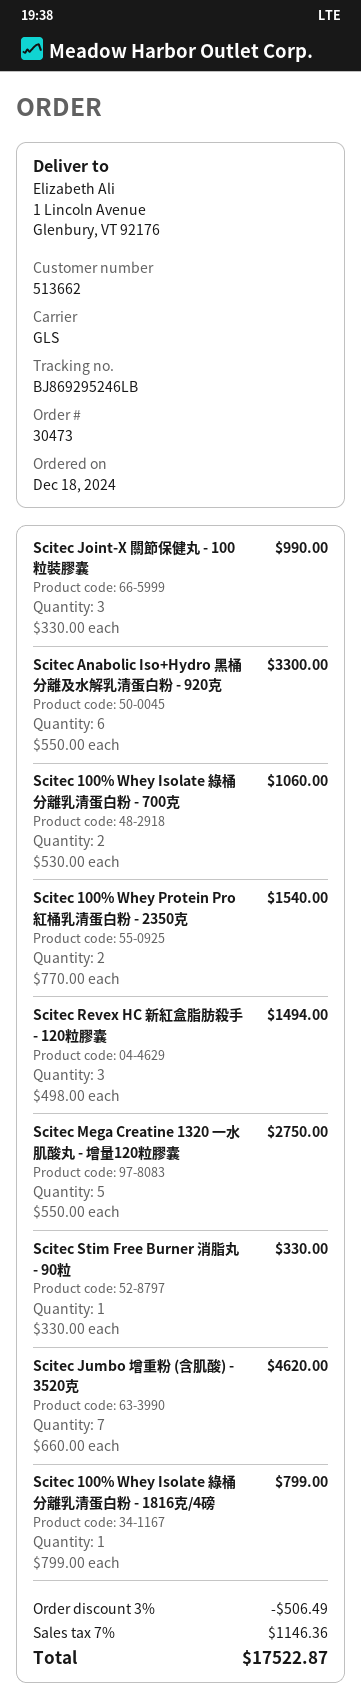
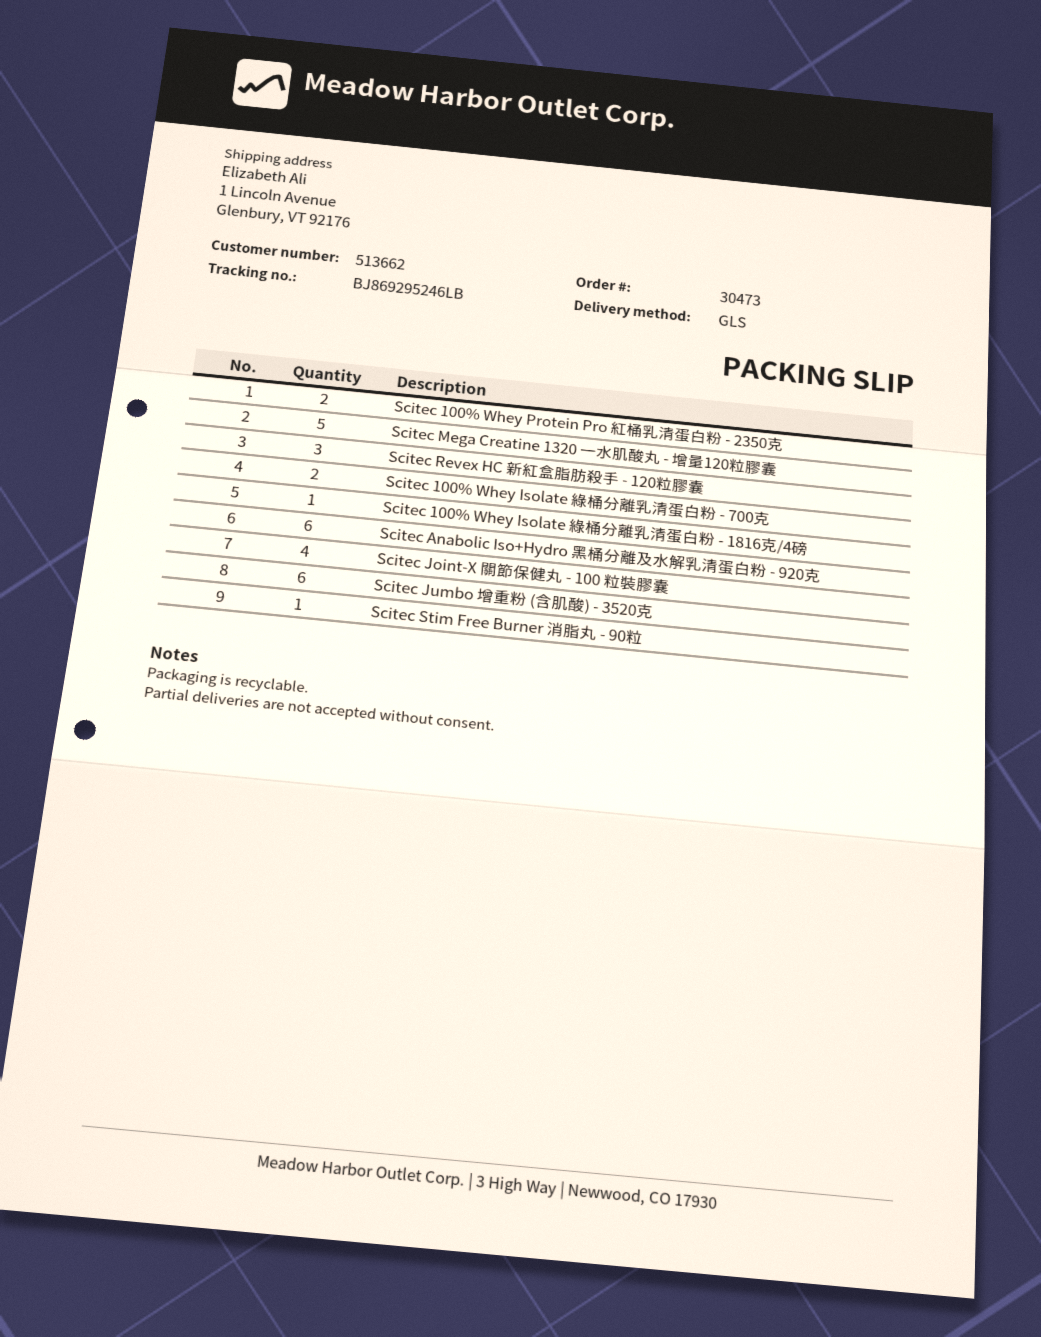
Scitec Joint-X 關節保健丸 - 100 粒裝膠囊: 3 -> 4
Scitec Jumbo 增重粉 (含肌酸) - 3520克: 7 -> 6

